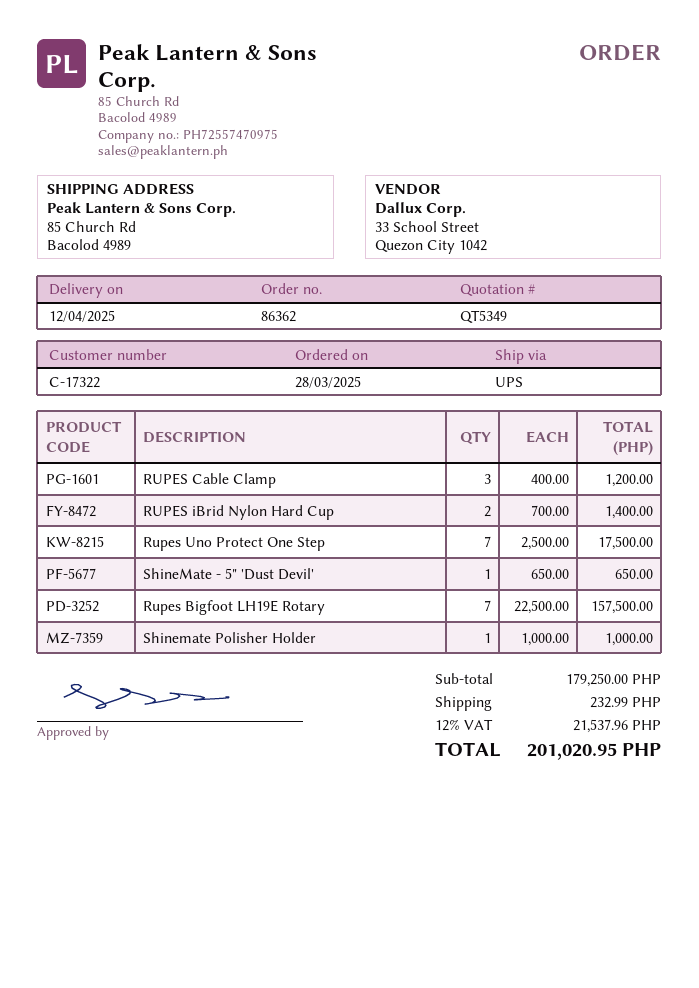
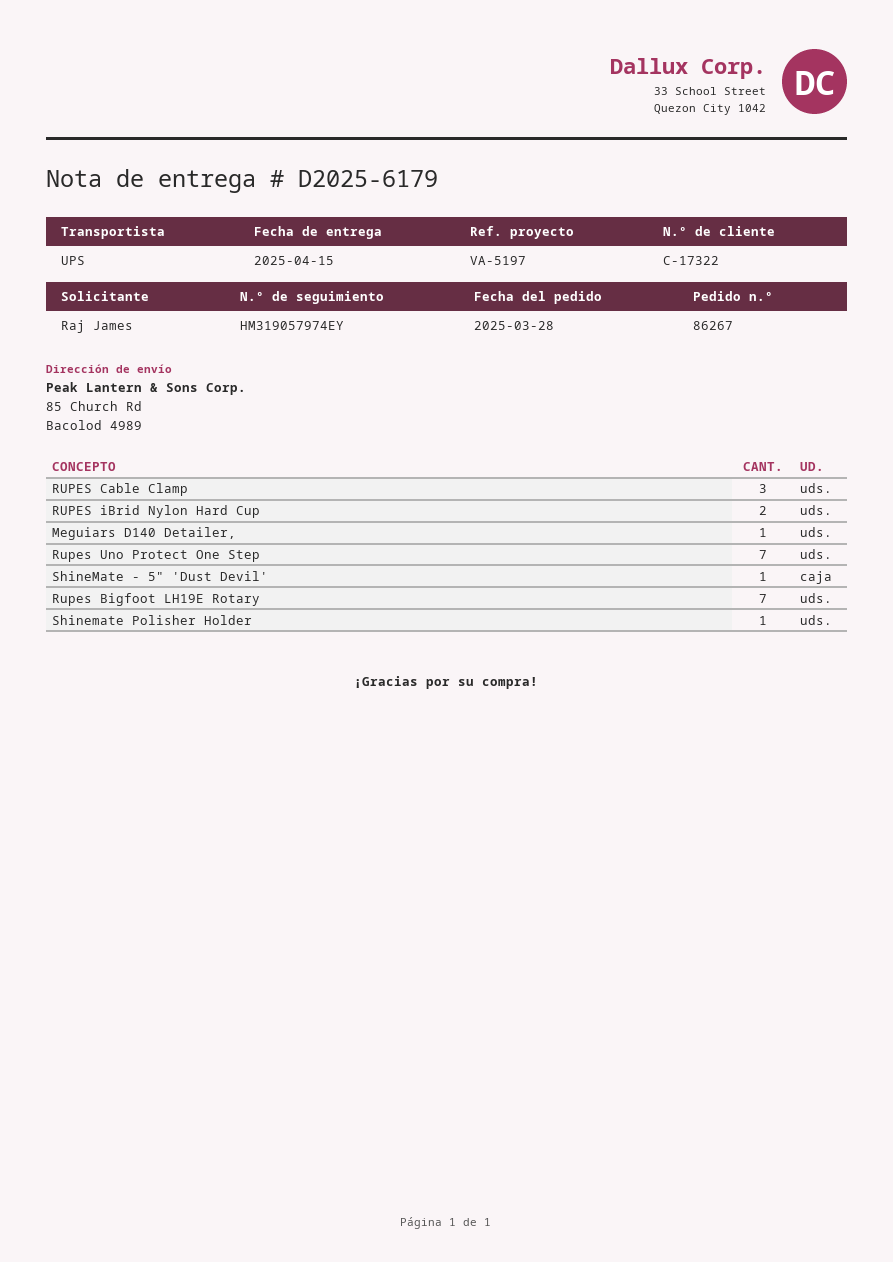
order number: 86362 -> 86267
delivery date: 2025-04-12 -> 2025-04-15
Meguiars D140 Detailer,: none -> 1

